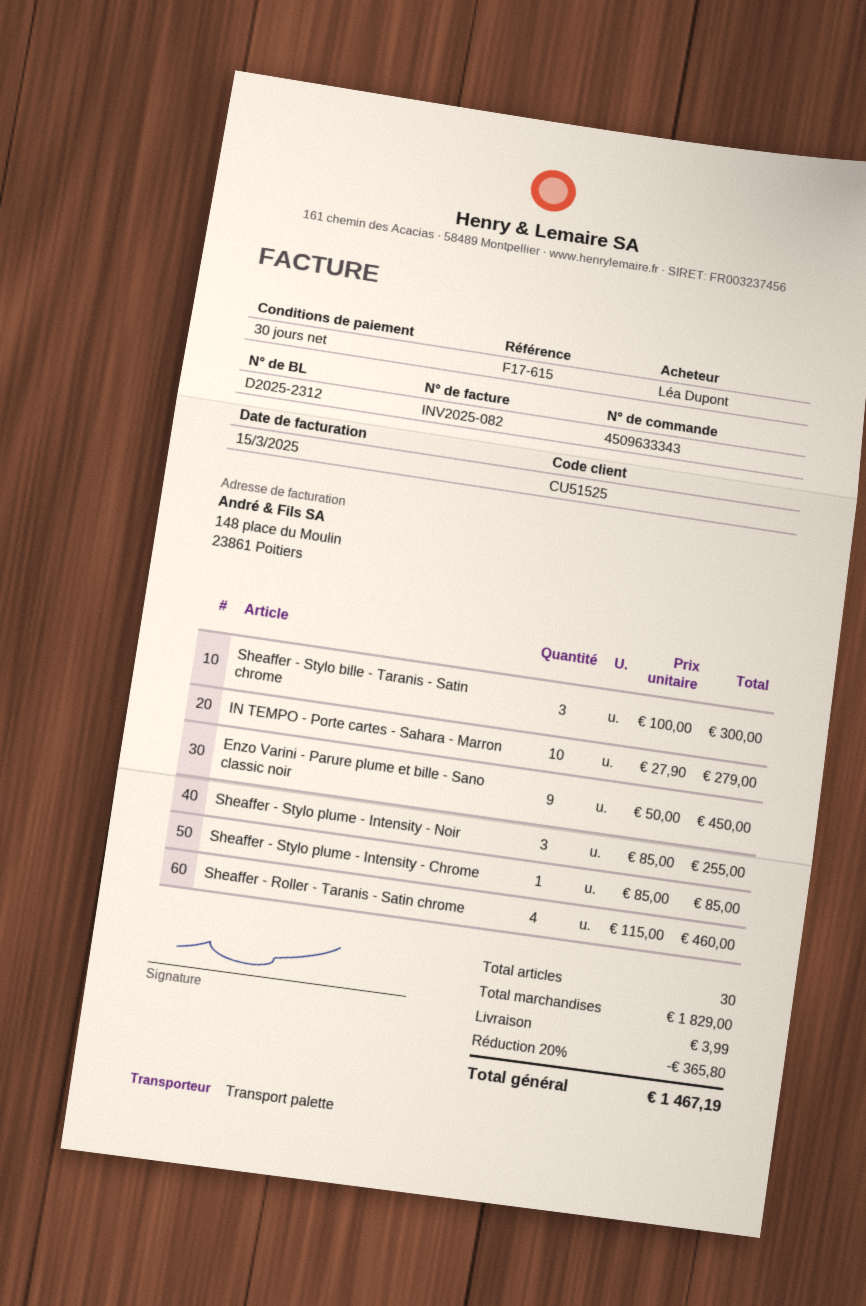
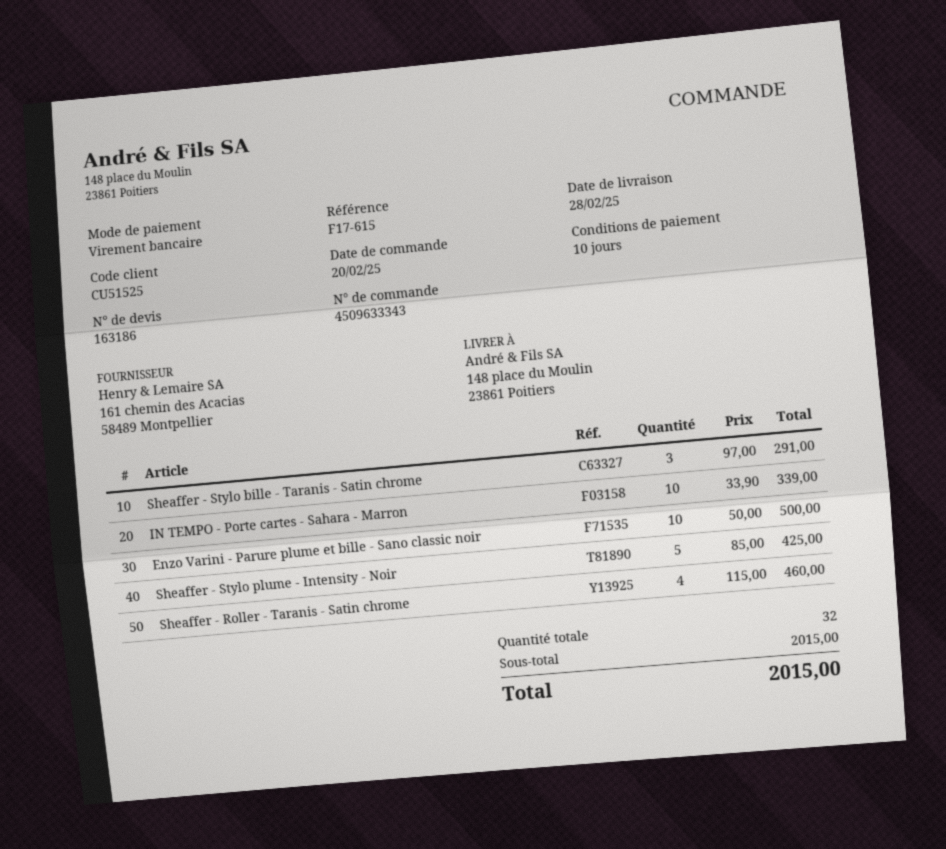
payment terms: 30 days -> 10 days
Sheaffer - Stylo bille - Taranis - Satin chrome: 3 x 100.00 = 300.00 -> 3 x 97.00 = 291.00
IN TEMPO - Porte cartes - Sahara - Marron: 10 x 27.90 = 279.00 -> 10 x 33.90 = 339.00
Enzo Varini - Parure plume et bille - Sano classic noir: 9 x 50.00 = 450.00 -> 10 x 50.00 = 500.00
Sheaffer - Stylo plume - Intensity - Noir: 3 x 85.00 = 255.00 -> 5 x 85.00 = 425.00
Sheaffer - Stylo plume - Intensity - Chrome: 1 x 85.00 = 85.00 -> none
total quantity: 30 -> 32
subtotal: 1829.00 -> 2015.00
discount: 20% = 365.80 -> none
shipping: 3.99 -> none
total: 1467.19 -> 2015.00

